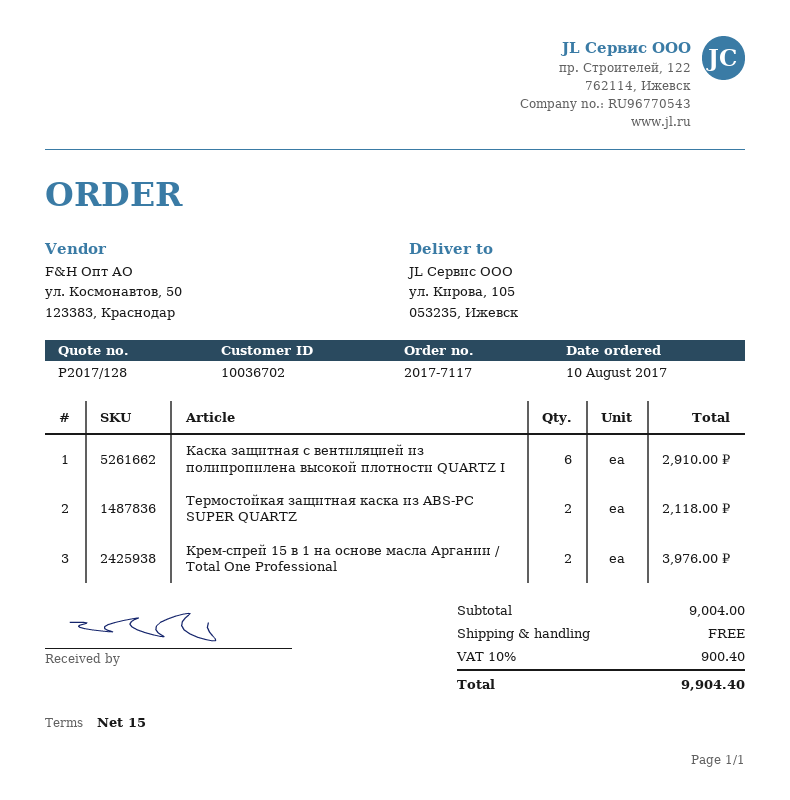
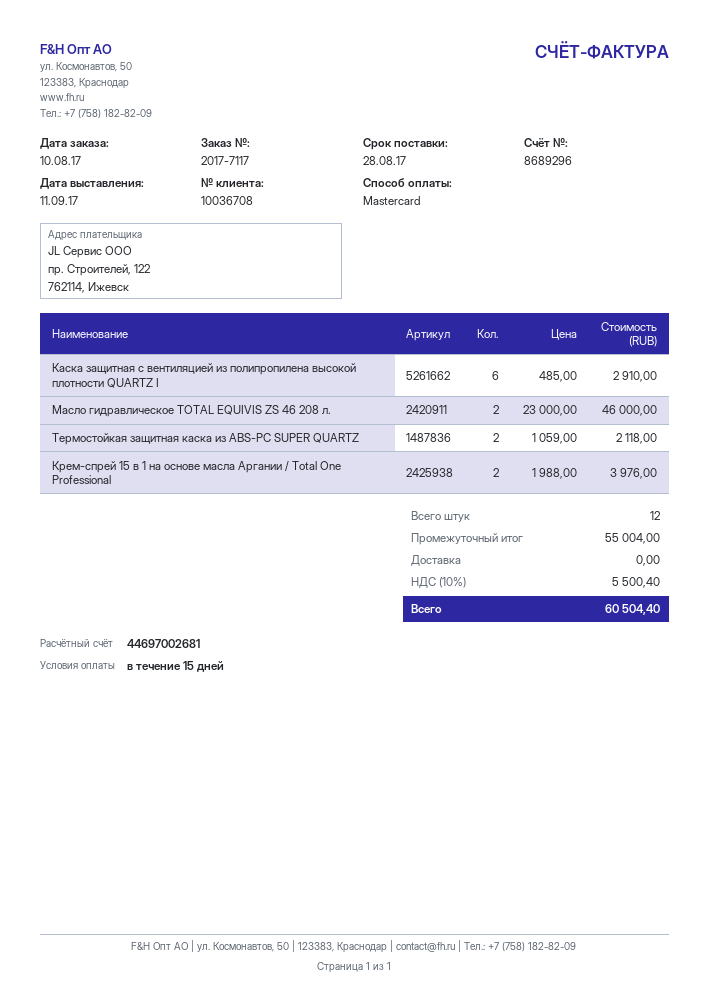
customer number: 10036702 -> 10036708
Масло гидравлическое TOTAL EQUIVIS ZS 46 208 л.: none -> 2 for 46000.00
subtotal: 9004.00 -> 55004.00
tax: 10% = 900.40 -> 10% = 5500.40
total: 9904.40 -> 60504.40

